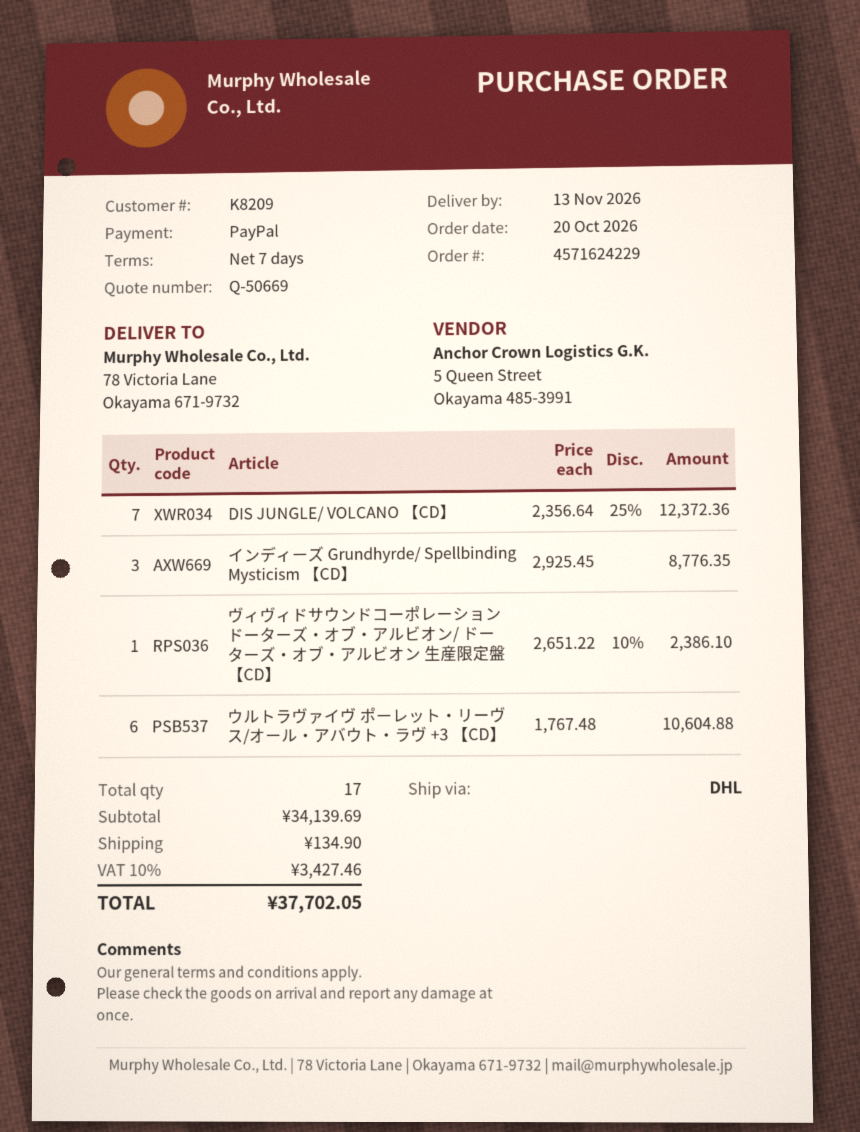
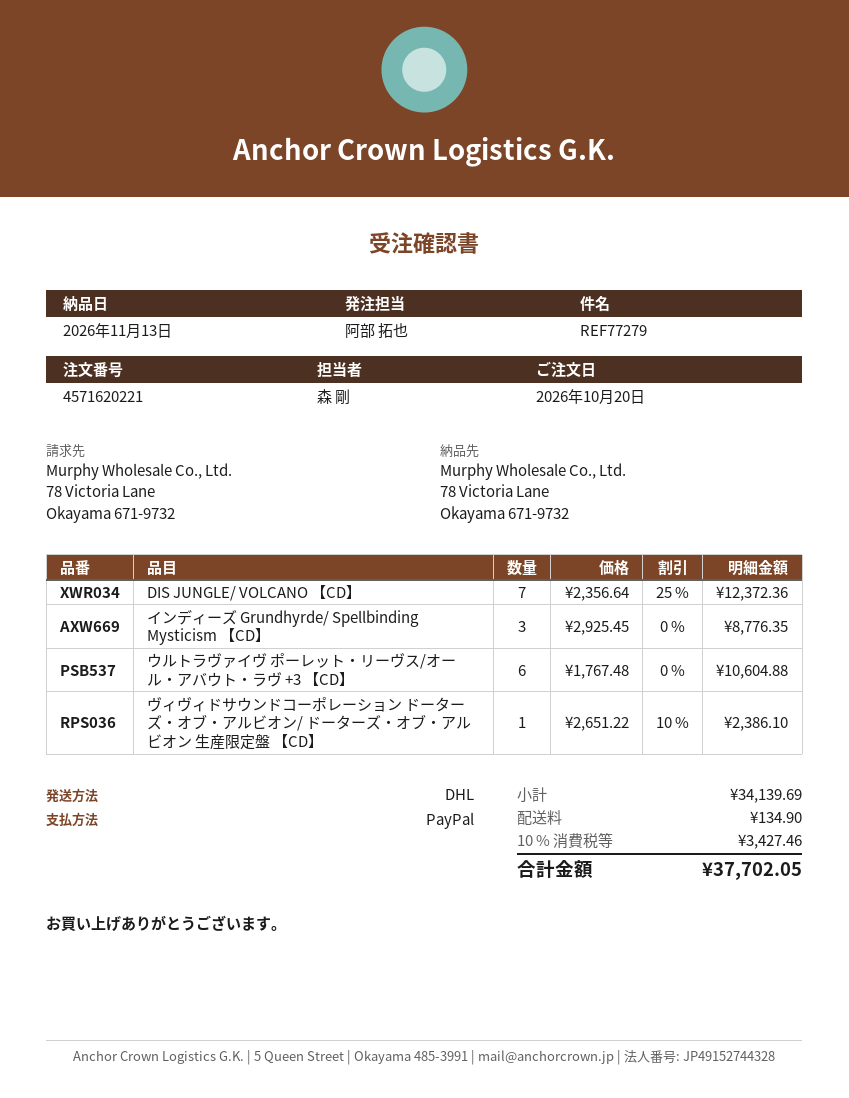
order number: 4571624229 -> 4571620221

